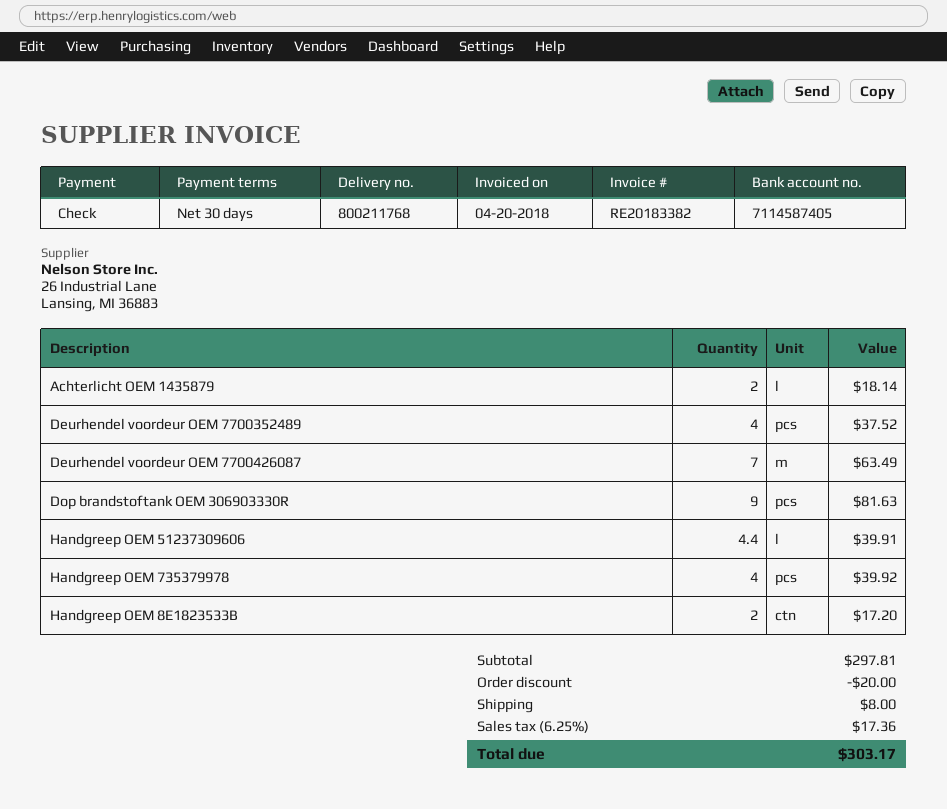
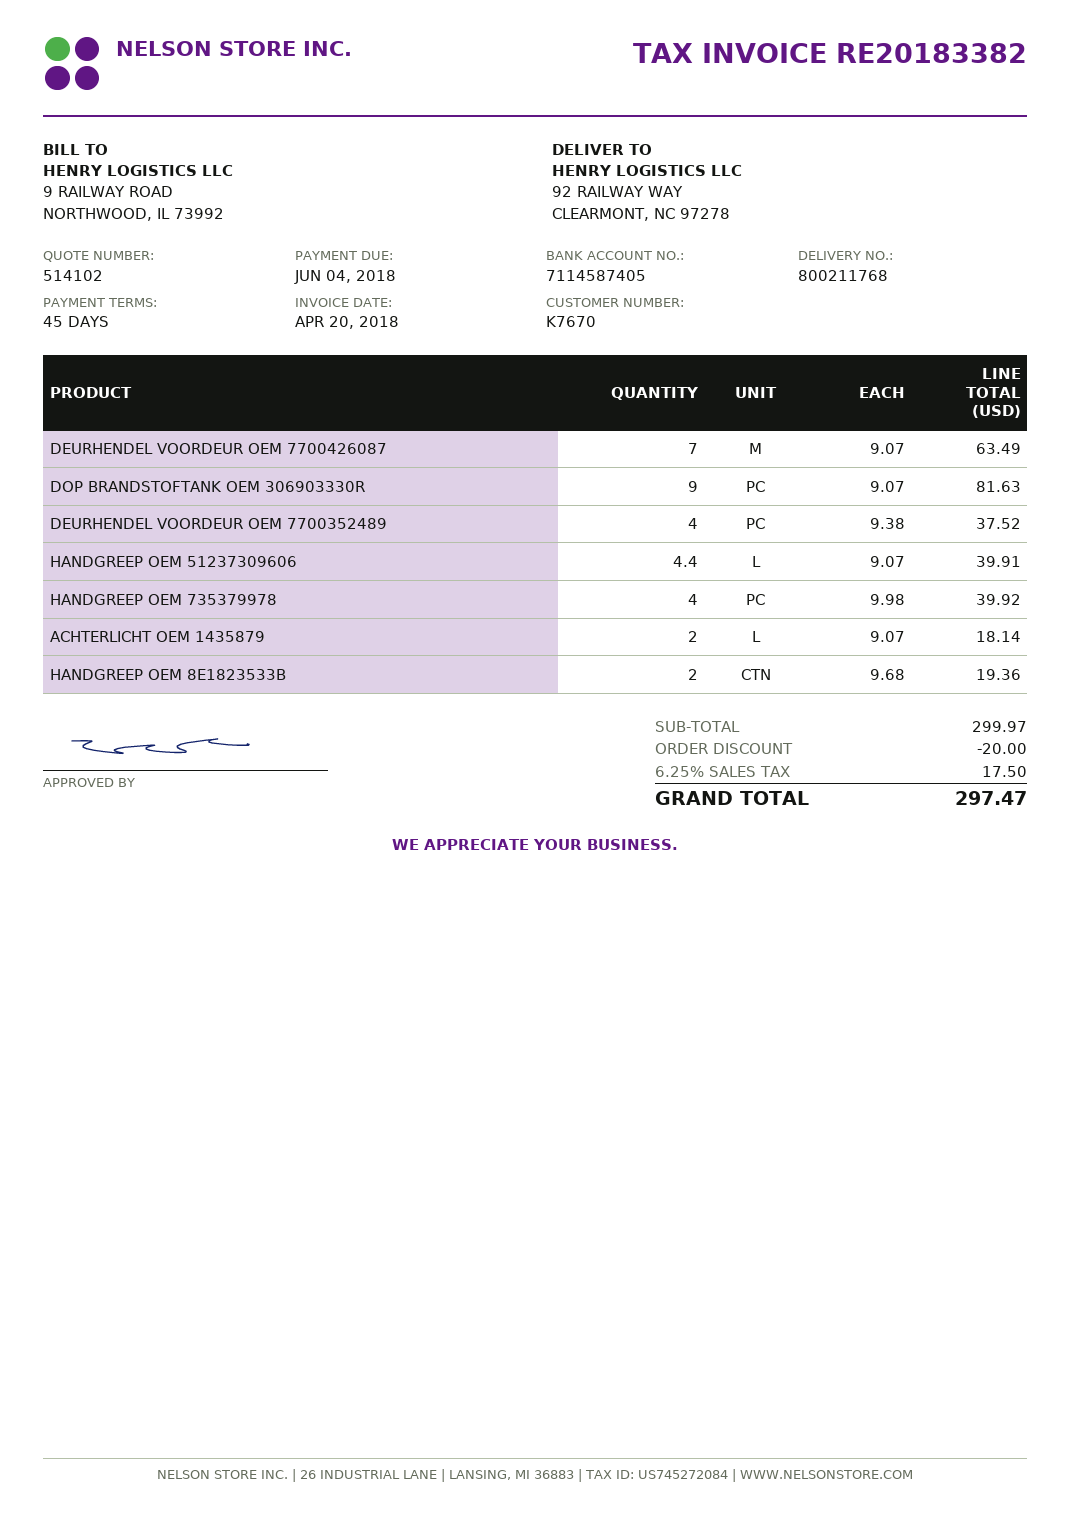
payment terms: 30 days -> 45 days
Handgreep OEM 8E1823533B: 2 for 17.20 -> 2 for 19.36
subtotal: 297.81 -> 299.97
shipping: 8.00 -> none
tax: 6.25% = 17.36 -> 6.25% = 17.50
total: 303.17 -> 297.47

